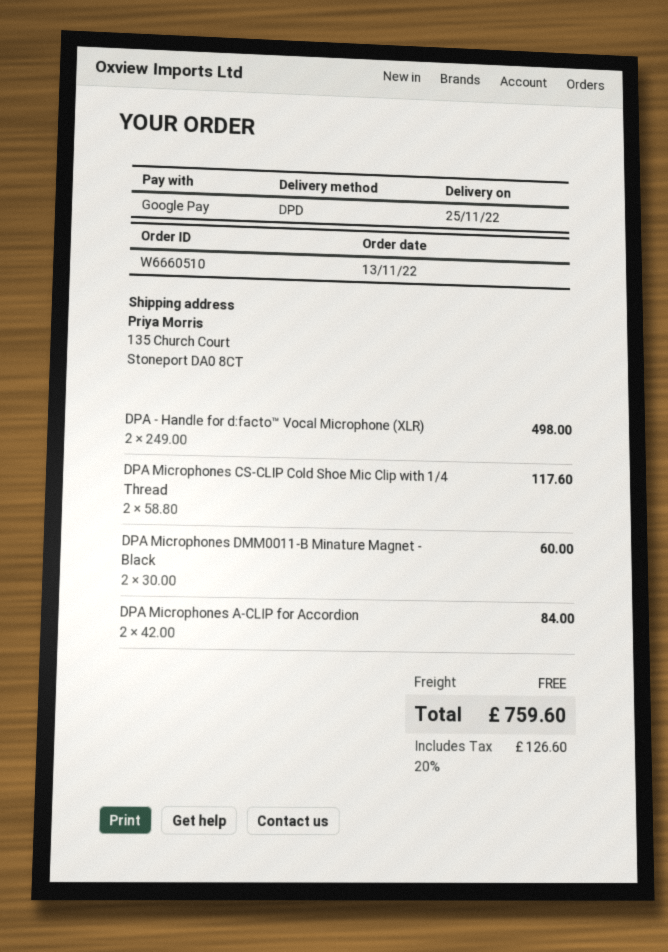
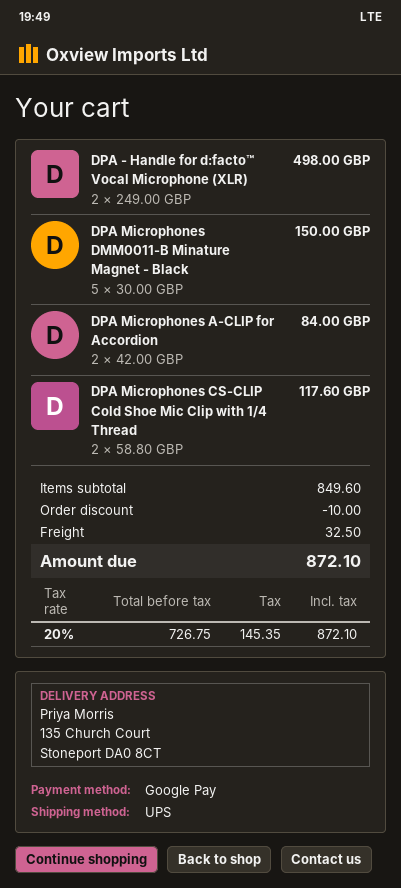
shipping method: DPD -> UPS
DPA Microphones DMM0011-B Minature Magnet - Black: 2 x 30.00 = 60.00 -> 5 x 30.00 = 150.00
discount: none -> 10.00
shipping: 0.00 -> 32.50
tax: 20% = 126.60 -> 20% = 145.35
total: 759.60 -> 872.10

